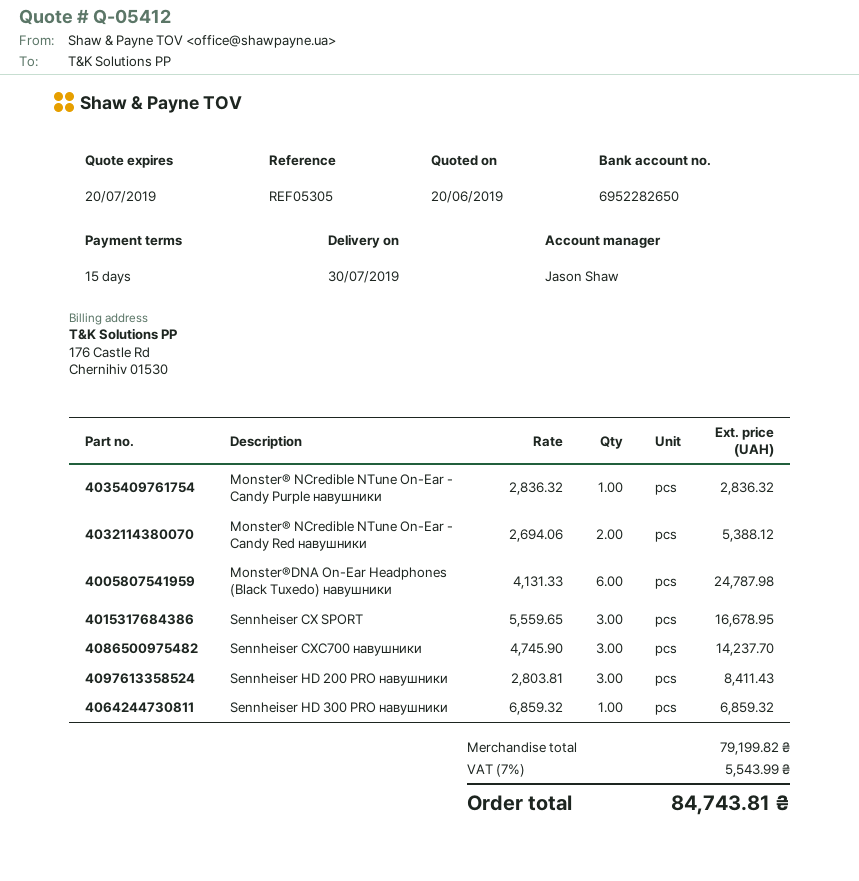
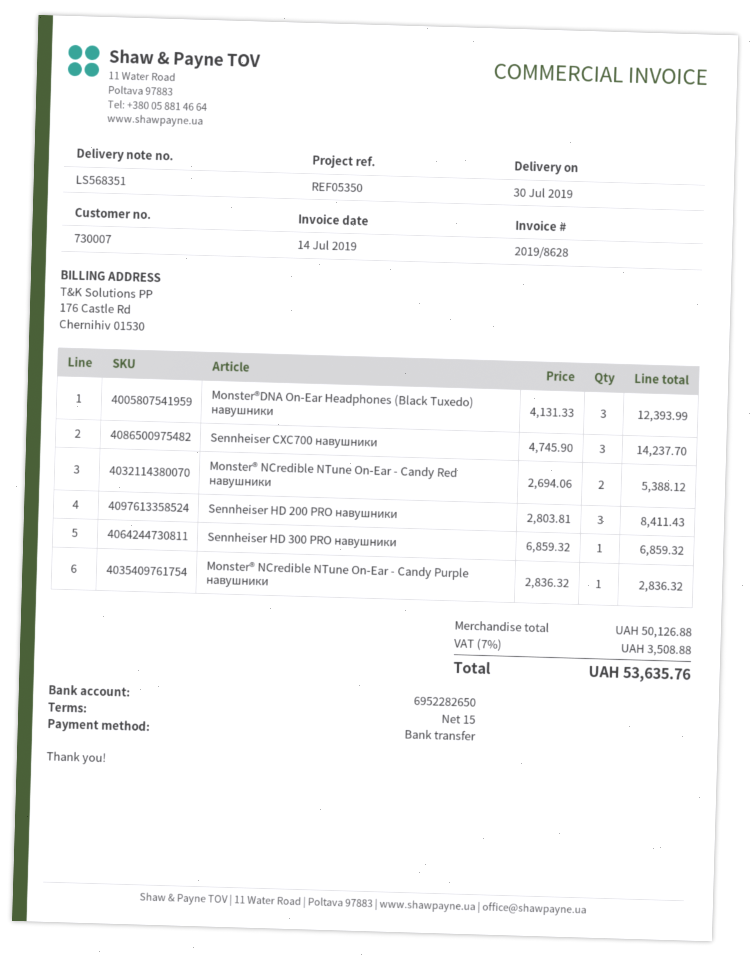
reference: REF05305 -> REF05350
Monster®DNA On-Ear Headphones (Black Tuxedo) навушники: 6 x 4131.33 = 24787.98 -> 3 x 4131.33 = 12393.99
Sennheiser CX SPORT: 3 x 5559.65 = 16678.95 -> none
subtotal: 79199.82 -> 50126.88
tax: 7% = 5543.99 -> 7% = 3508.88
total: 84743.81 -> 53635.76

